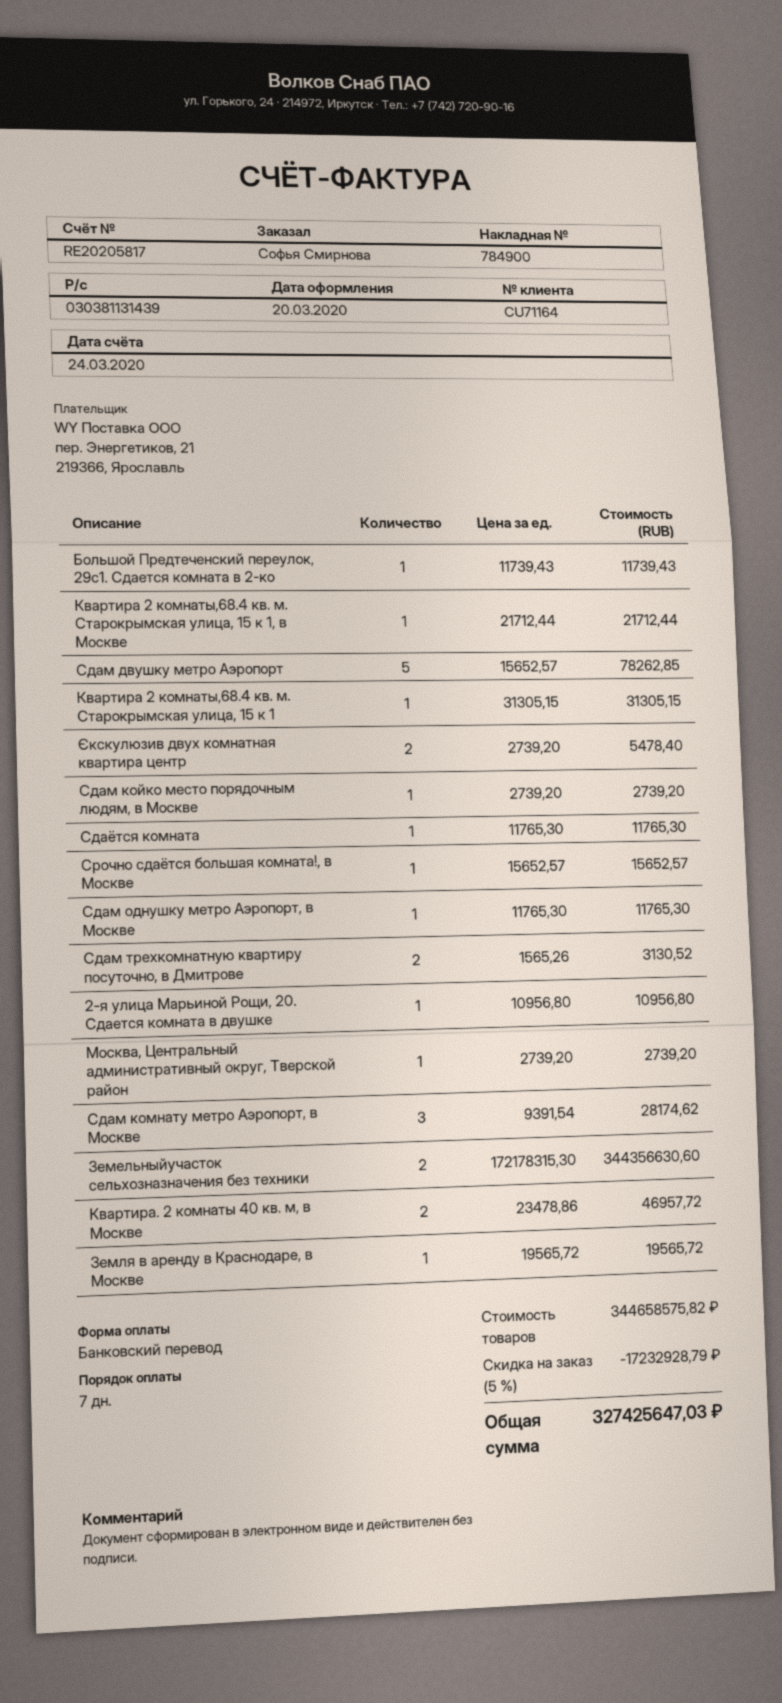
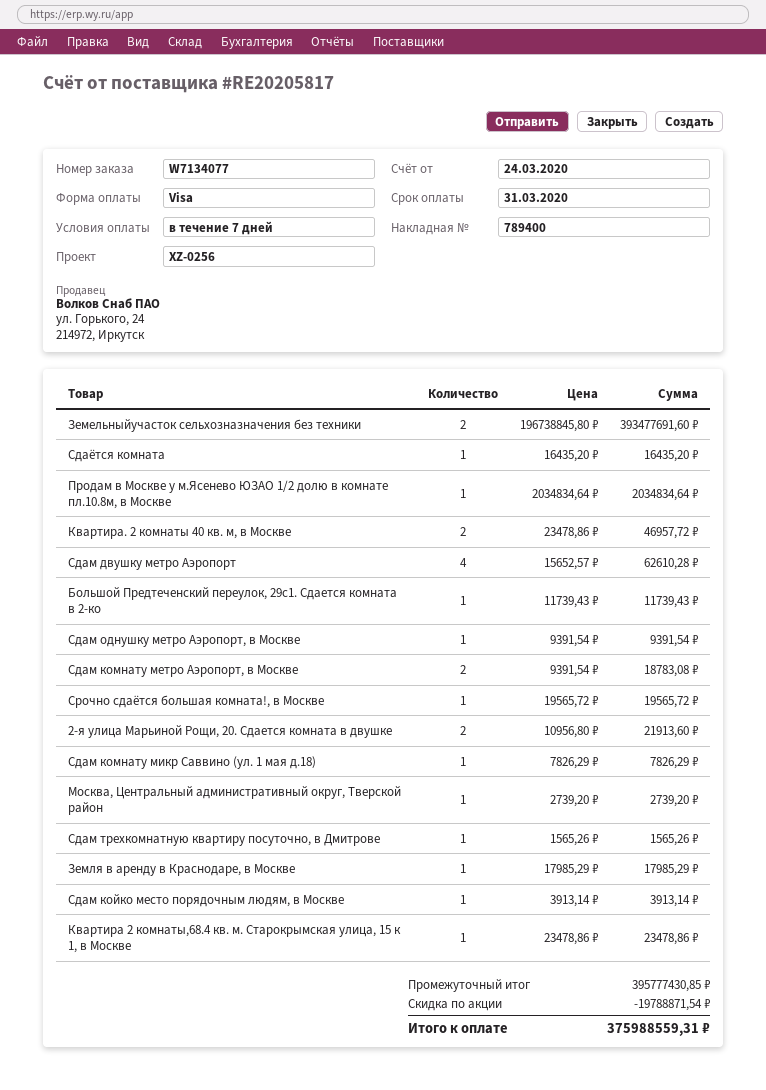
delivery note number: 784900 -> 789400
payment method: bank transfer -> Visa
Квартира 2 комнаты,68.4 кв. м. Старокрымская улица, 15 к 1, в Москве: 1 x 21712.44 = 21712.44 -> 1 x 23478.86 = 23478.86
Сдам двушку метро Аэропорт: 5 x 15652.57 = 78262.85 -> 4 x 15652.57 = 62610.28
Квартира 2 комнаты,68.4 кв. м. Старокрымская улица, 15 к 1: 1 x 31305.15 = 31305.15 -> none
Єкскулюзив двух комнатная квартира центр: 2 x 2739.20 = 5478.40 -> none
Сдам койко место порядочным людям, в Москве: 1 x 2739.20 = 2739.20 -> 1 x 3913.14 = 3913.14
Сдаётся комната: 1 x 11765.30 = 11765.30 -> 1 x 16435.20 = 16435.20
Срочно сдаётся большая комната!, в Москве: 1 x 15652.57 = 15652.57 -> 1 x 19565.72 = 19565.72
Сдам однушку метро Аэропорт, в Москве: 1 x 11765.30 = 11765.30 -> 1 x 9391.54 = 9391.54
Сдам трехкомнатную квартиру посуточно, в Дмитрове: 2 x 1565.26 = 3130.52 -> 1 x 1565.26 = 1565.26
2-я улица Марьиной Рощи, 20. Сдается комната в двушке: 1 x 10956.80 = 10956.80 -> 2 x 10956.80 = 21913.60
Сдам комнату метро Аэропорт, в Москве: 3 x 9391.54 = 28174.62 -> 2 x 9391.54 = 18783.08
Земельныйучасток сельхозназначения без техники: 2 x 172178315.30 = 344356630.60 -> 2 x 196738845.80 = 393477691.60
Земля в аренду в Краснодаре, в Москве: 1 x 19565.72 = 19565.72 -> 1 x 17985.29 = 17985.29
Продам в Москве у м.Ясенево ЮЗАО 1/2 долю в комнате пл.10.8м, в Москве: none -> 1 x 2034834.64 = 2034834.64
Сдам комнату микр Саввино (ул. 1 мая д.18): none -> 1 x 7826.29 = 7826.29
subtotal: 344658575.82 -> 395777430.85
discount: 17232928.79 -> 19788871.54
total: 327425647.03 -> 375988559.31

